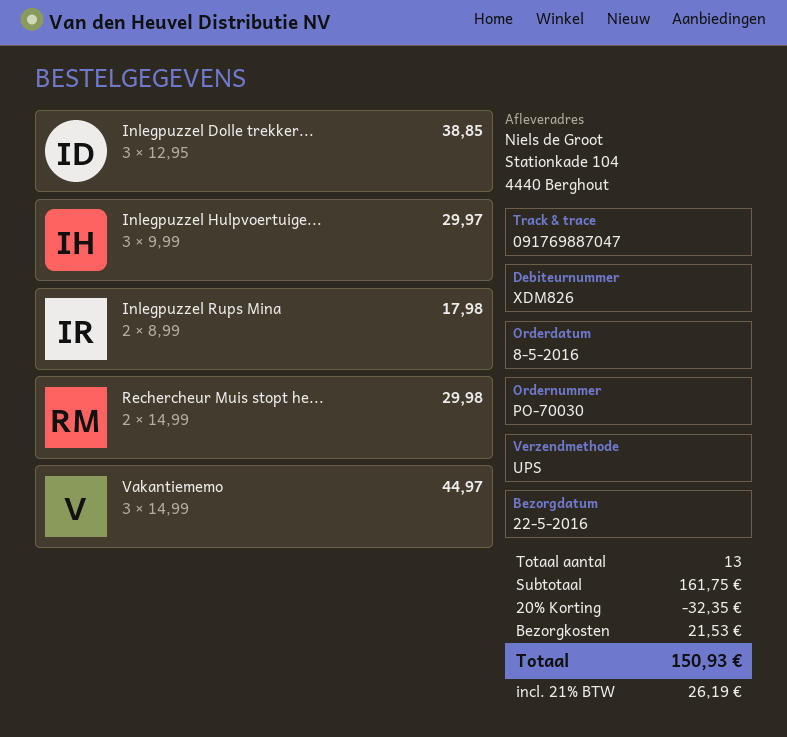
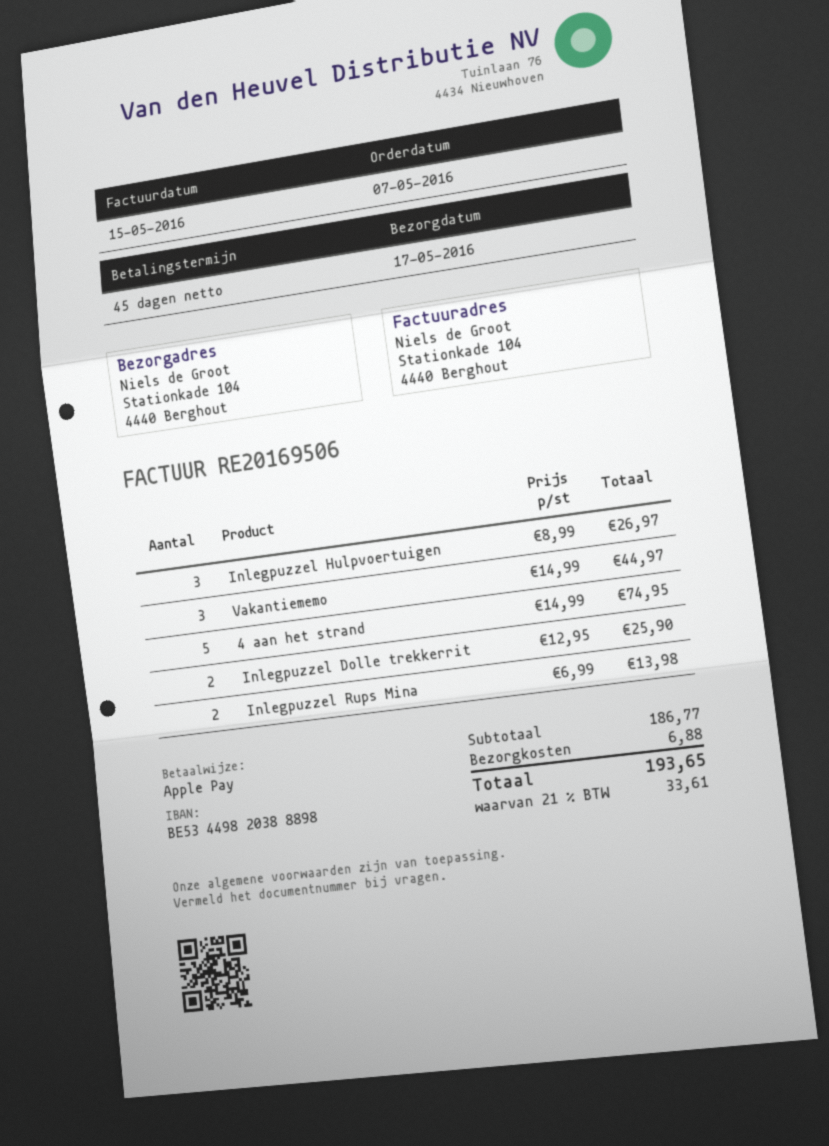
order date: 2016-05-08 -> 2016-05-07
delivery date: 2016-05-22 -> 2016-05-17
Inlegpuzzel Dolle trekker...: 3 x 12.95 = 38.85 -> 2 x 12.95 = 25.90
Inlegpuzzel Hulpvoertuige...: 3 x 9.99 = 29.97 -> 3 x 8.99 = 26.97
Inlegpuzzel Rups Mina: 2 x 8.99 = 17.98 -> 2 x 6.99 = 13.98
Rechercheur Muis stopt he...: 2 x 14.99 = 29.98 -> none
4 aan het strand: none -> 5 x 14.99 = 74.95
subtotal: 161.75 -> 186.77
discount: 20% = 32.35 -> none
shipping: 21.53 -> 6.88
tax: 21% = 26.19 -> 21% = 33.61
total: 150.93 -> 193.65

